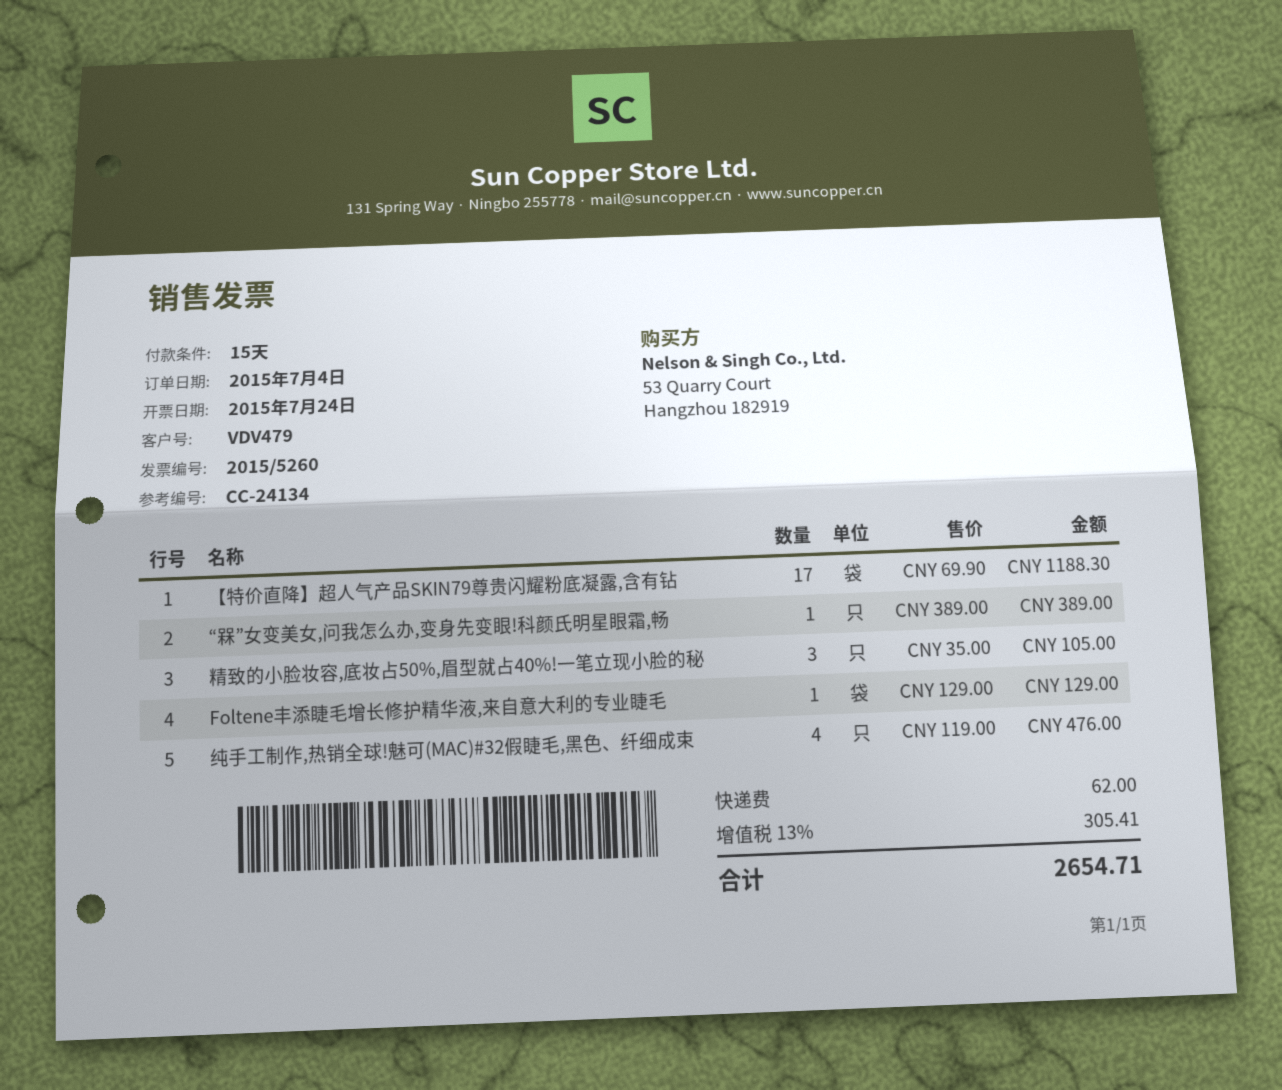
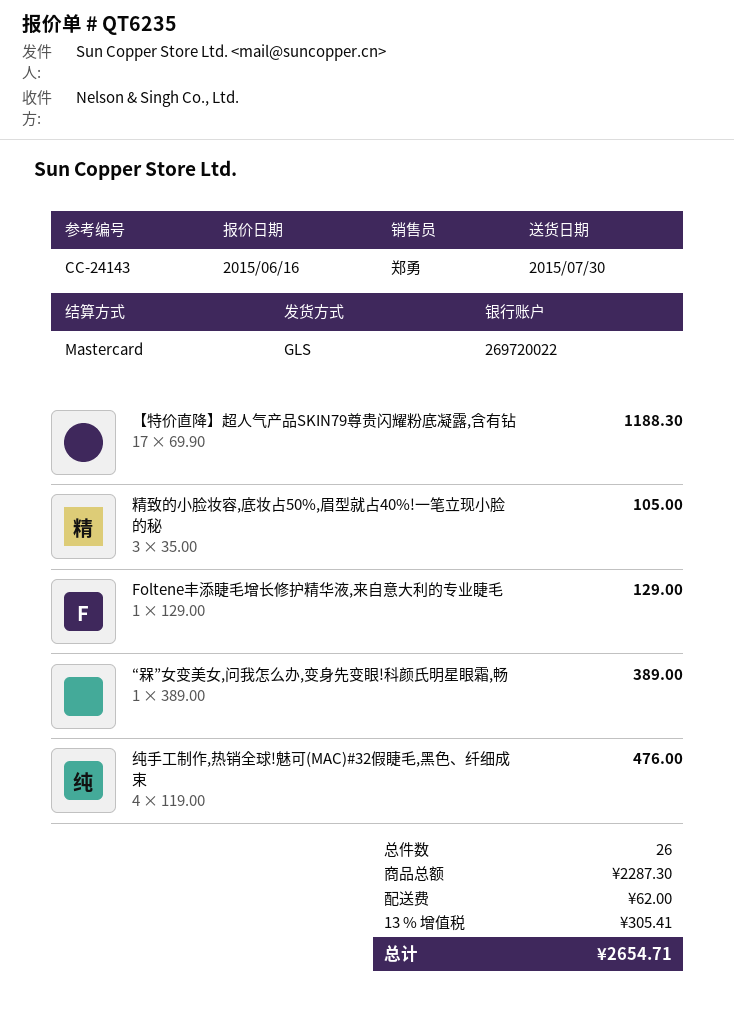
reference: CC-24134 -> CC-24143

